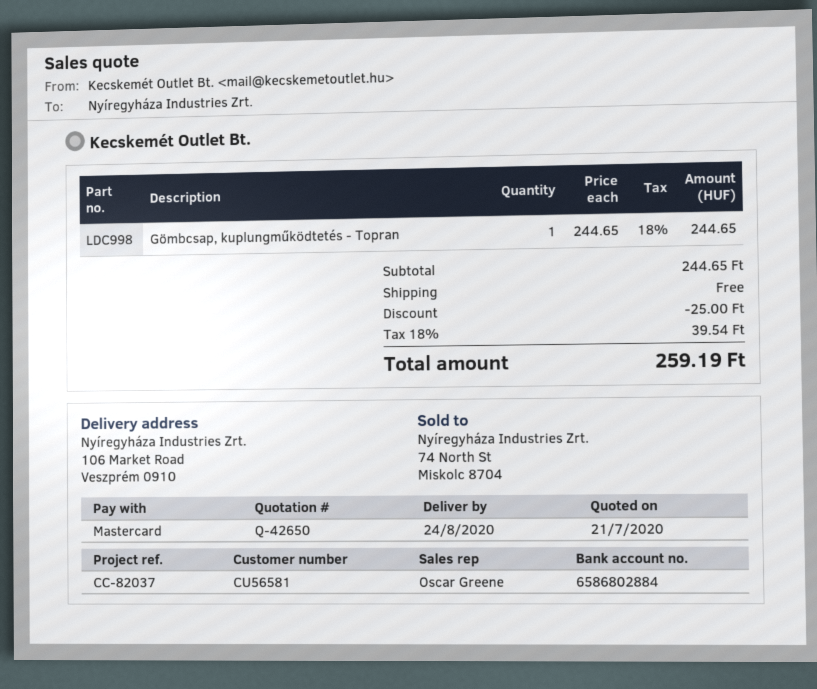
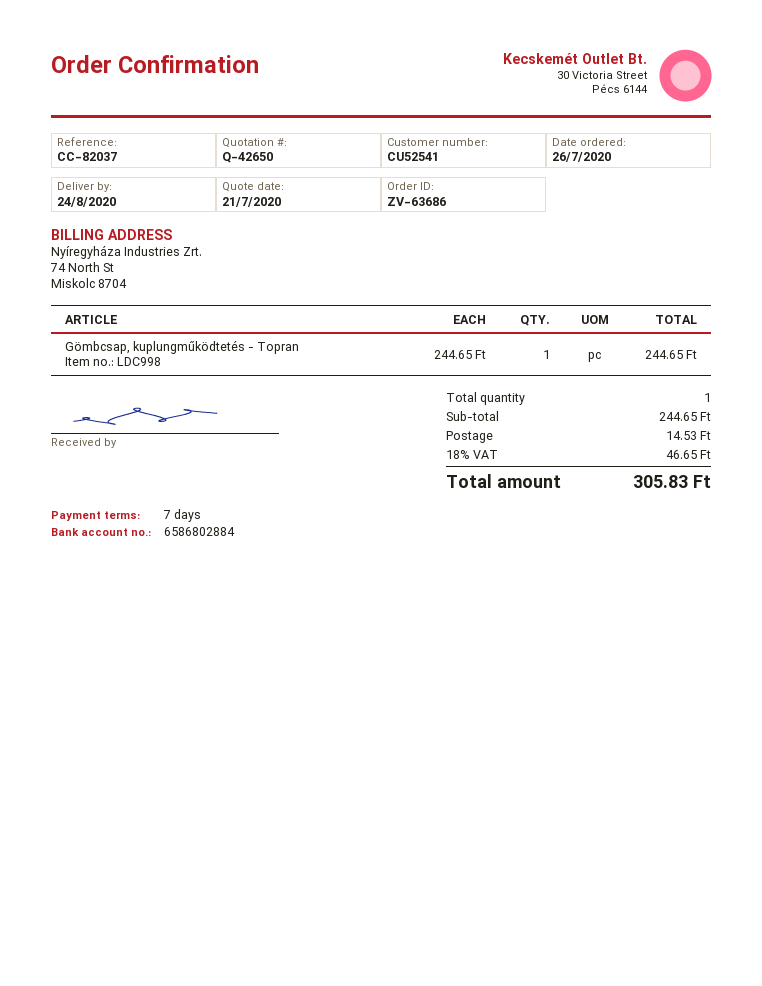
customer number: CU56581 -> CU52541
discount: 25.00 -> none
shipping: 0.00 -> 14.53
tax: 18% = 39.54 -> 18% = 46.65
total: 259.19 -> 305.83

